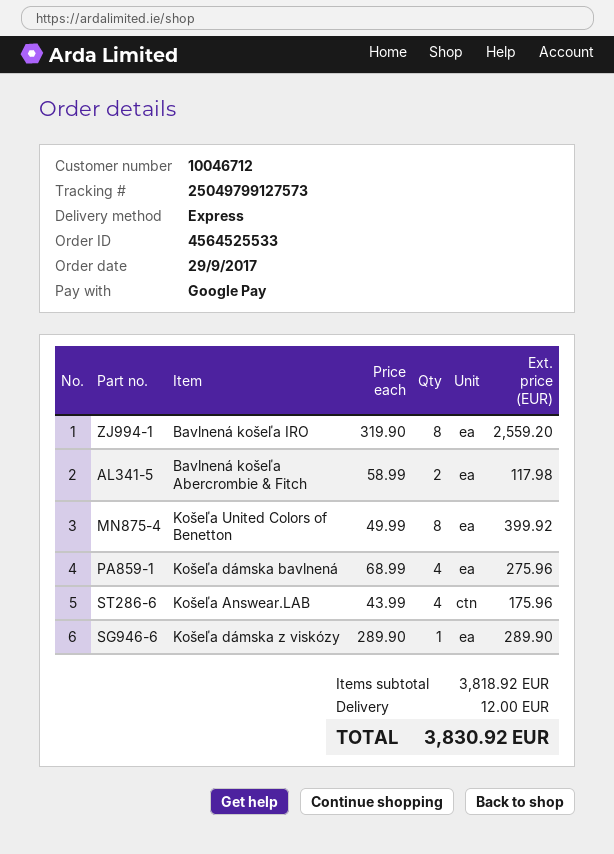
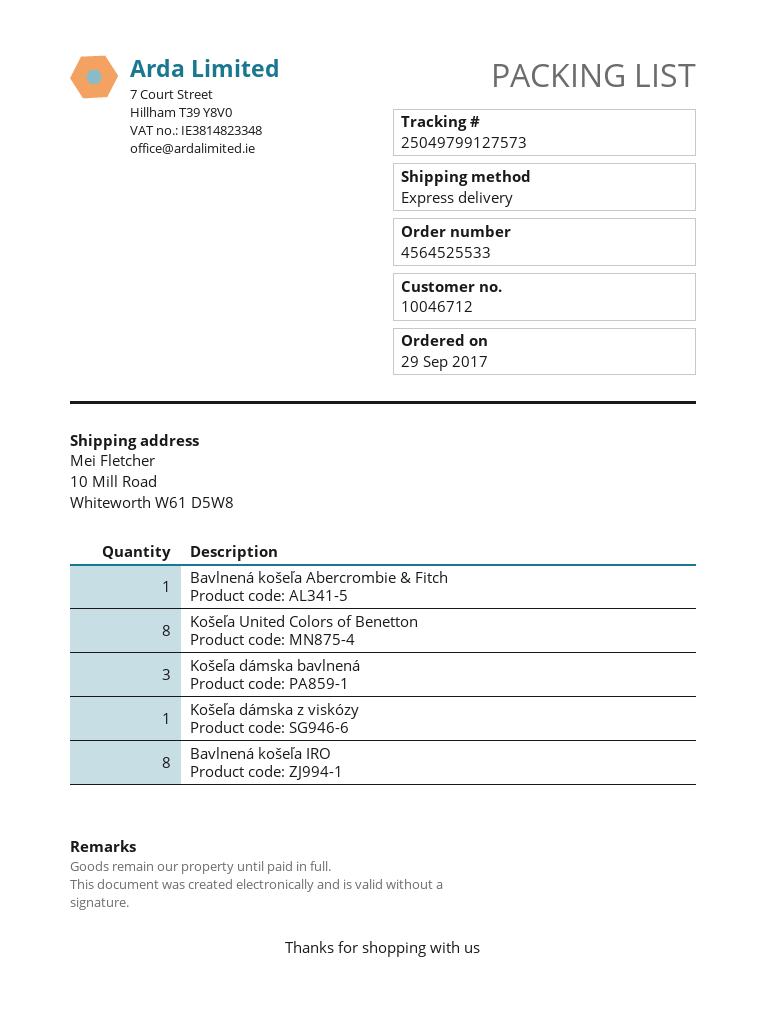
Bavlnená košeľa Abercrombie & Fitch: 2 -> 1
Košeľa dámska bavlnená: 4 -> 3
Košeľa Answear.LAB: 4 -> none

